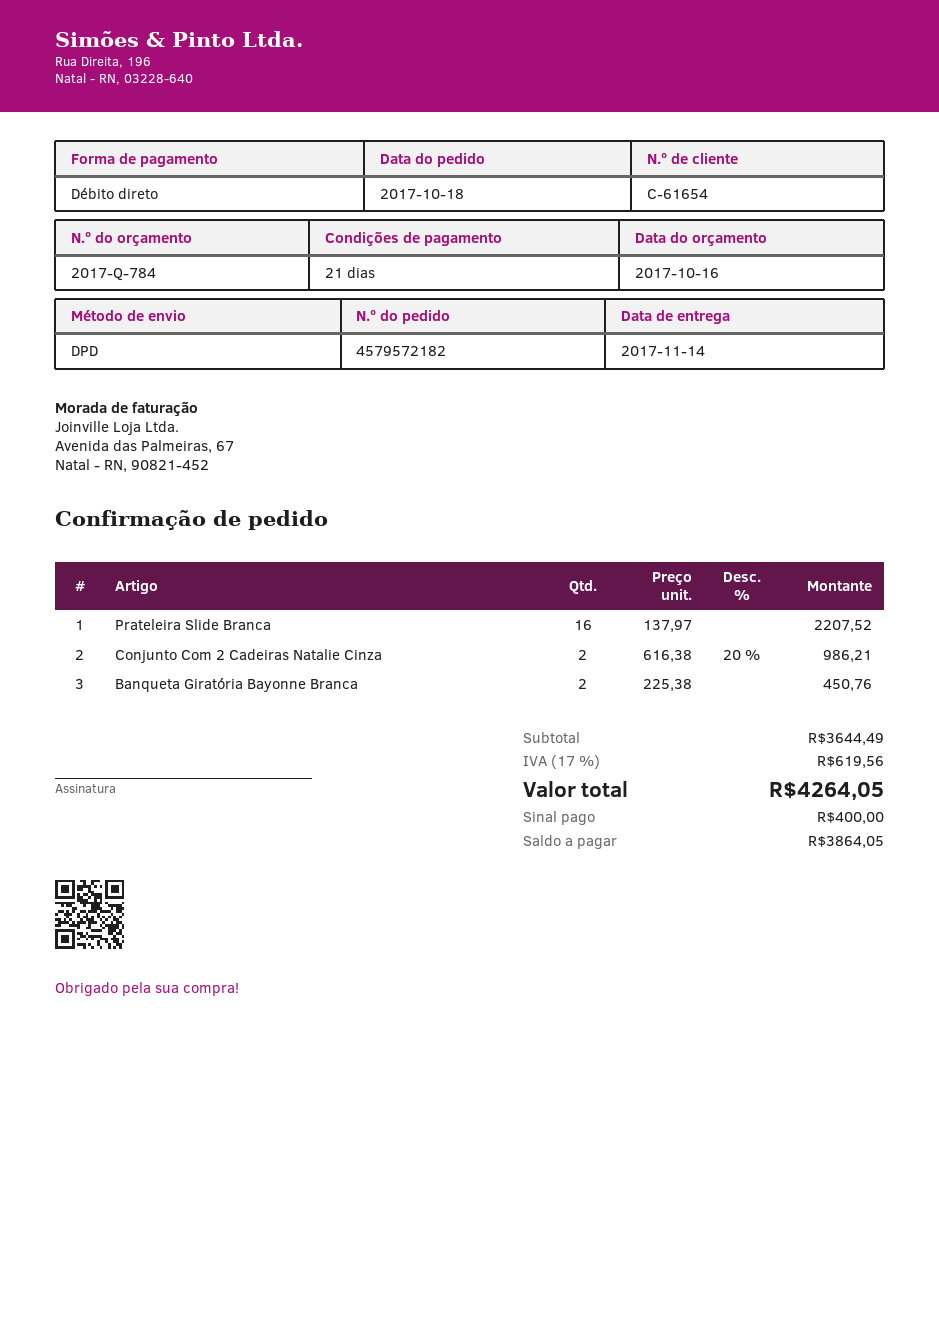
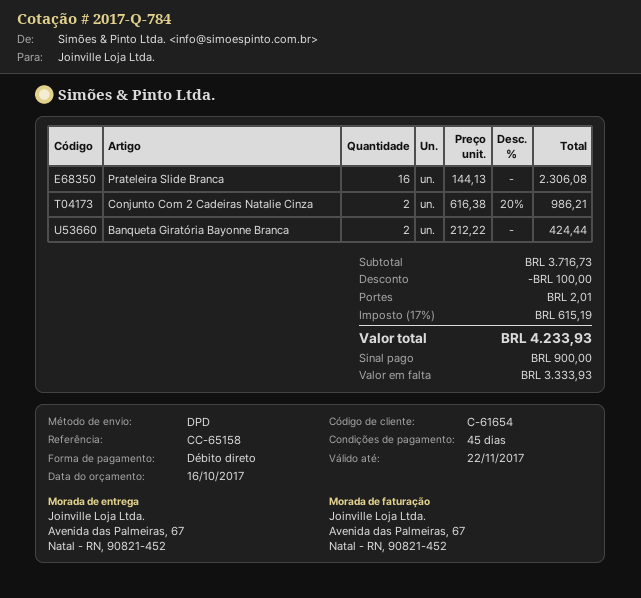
payment terms: 21 days -> 45 days
Prateleira Slide Branca: 16 x 137.97 = 2207.52 -> 16 x 144.13 = 2306.08
Banqueta Giratória Bayonne Branca: 2 x 225.38 = 450.76 -> 2 x 212.22 = 424.44
subtotal: 3644.49 -> 3716.73
discount: none -> 100.00
shipping: none -> 2.01
tax: 17% = 619.56 -> 17% = 615.19
total: 4264.05 -> 4233.93
deposit: 400.00 -> 900.00
balance: 3864.05 -> 3333.93

